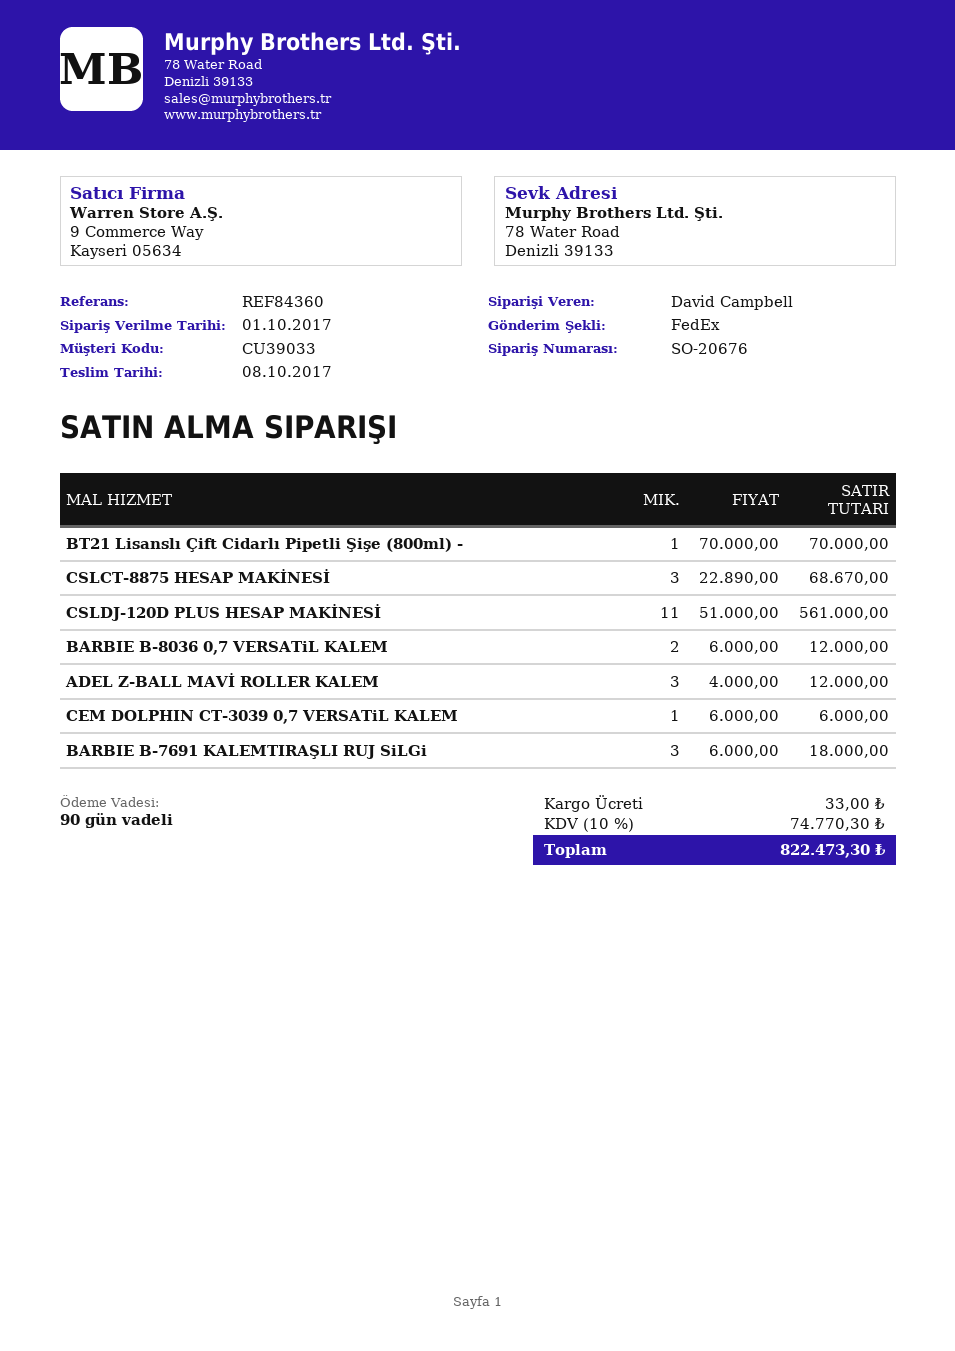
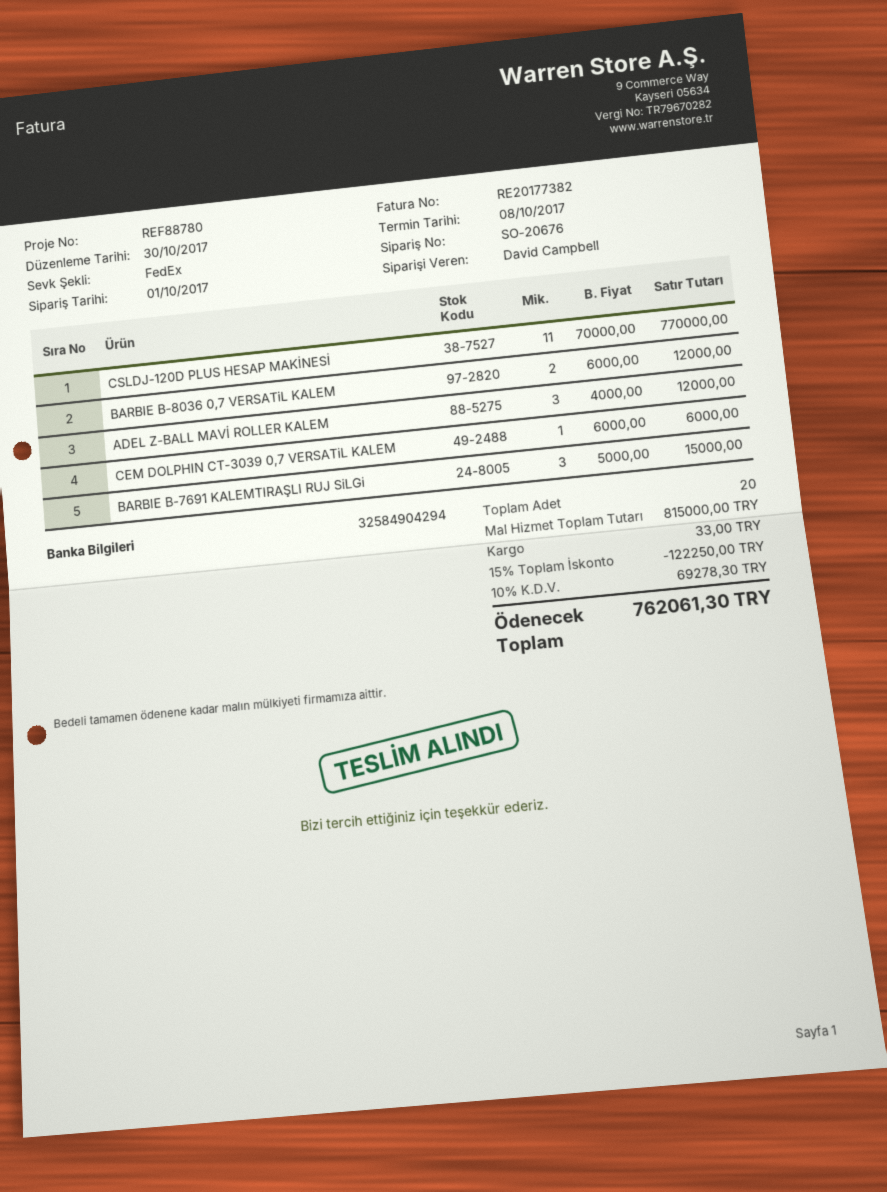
reference: REF84360 -> REF88780
BT21 Lisanslı Çift Cidarlı Pipetli Şişe (800ml) -: 1 x 70000.00 = 70000.00 -> none
CSLCT-8875 HESAP MAKİNESİ: 3 x 22890.00 = 68670.00 -> none
CSLDJ-120D PLUS HESAP MAKİNESİ: 11 x 51000.00 = 561000.00 -> 11 x 70000.00 = 770000.00
BARBIE B-7691 KALEMTIRAŞLI RUJ SiLGi: 3 x 6000.00 = 18000.00 -> 3 x 5000.00 = 15000.00
discount: none -> 15% = 122250.00
tax: 10% = 74770.30 -> 10% = 69278.30
total: 822473.30 -> 762061.30

